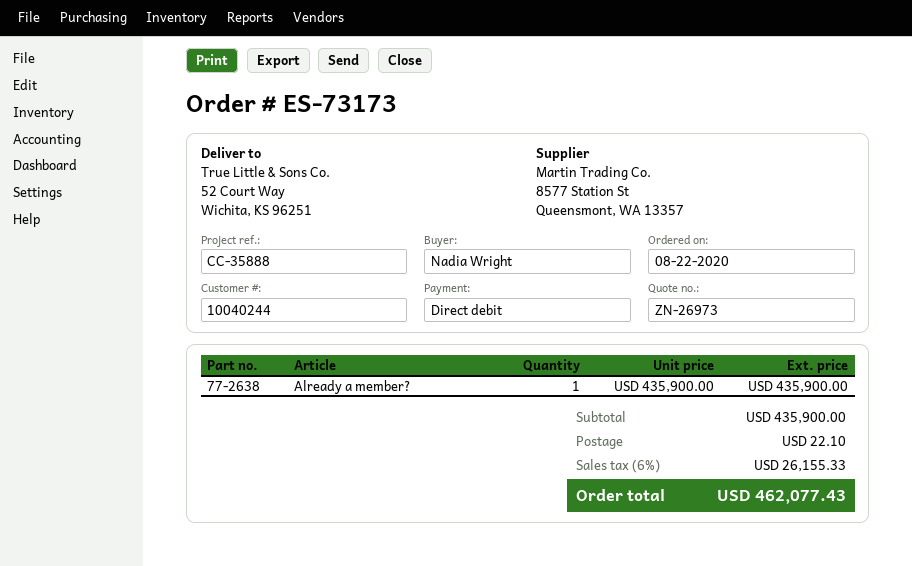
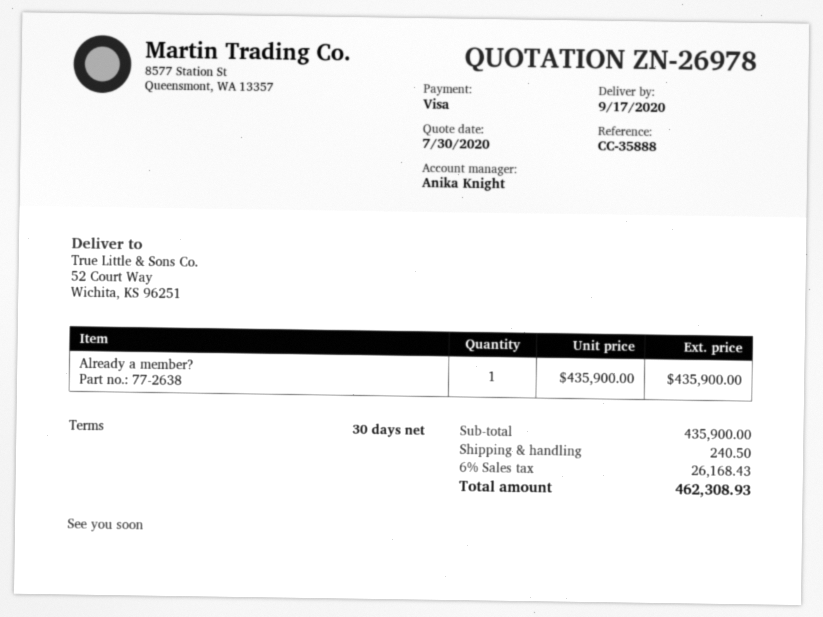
quote number: ZN-26973 -> ZN-26978
payment method: direct debit -> Visa
shipping: 22.10 -> 240.50
tax: 6% = 26155.33 -> 6% = 26168.43
total: 462077.43 -> 462308.93

